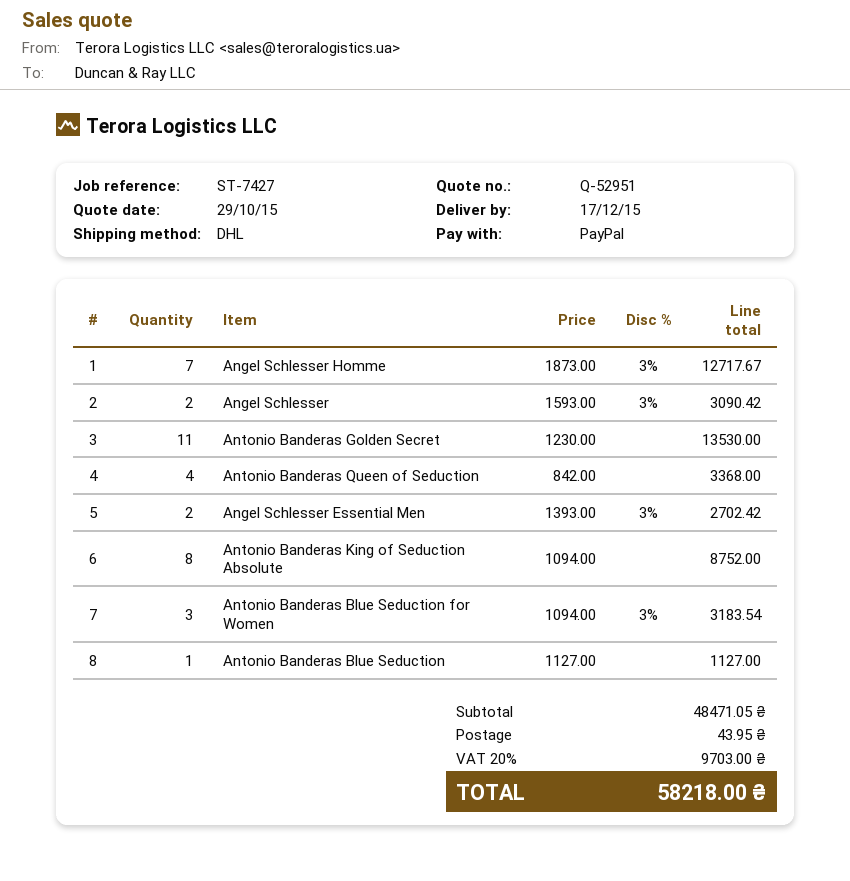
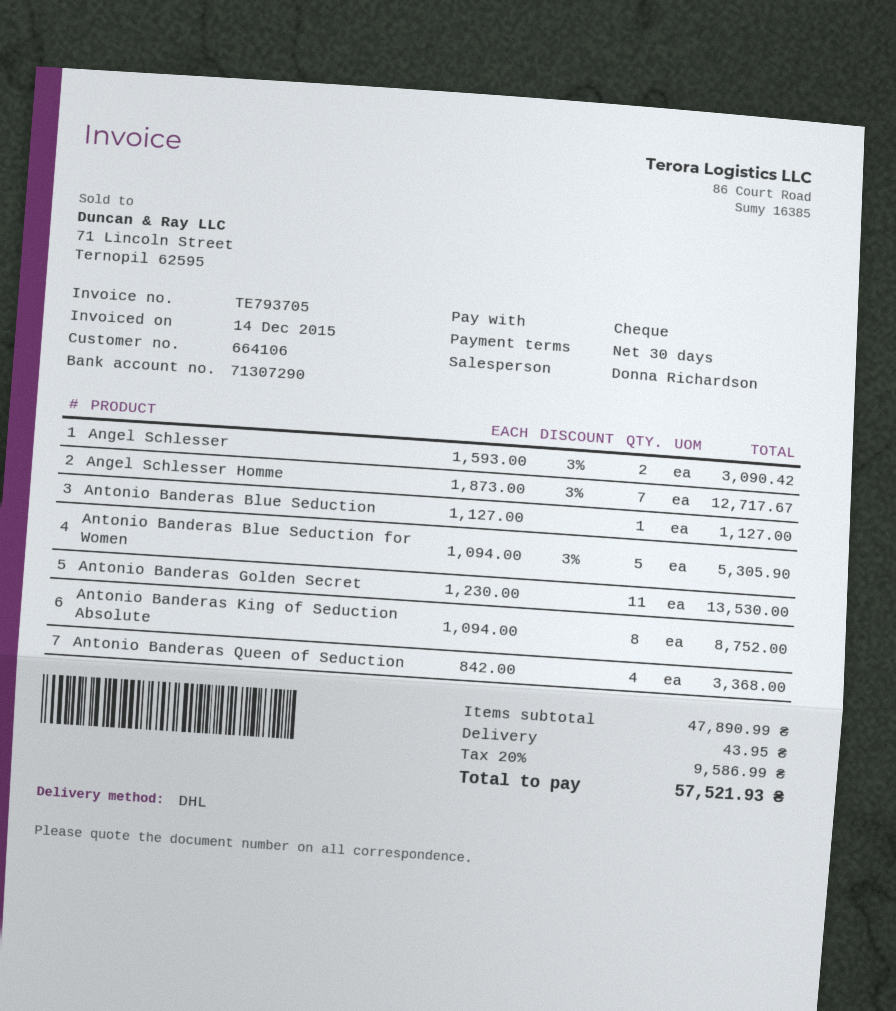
payment method: PayPal -> cheque
Angel Schlesser Essential Men: 2 x 1393.00 - 3% = 2702.42 -> none
Antonio Banderas Blue Seduction for Women: 3 x 1094.00 - 3% = 3183.54 -> 5 x 1094.00 - 3% = 5305.90
subtotal: 48471.05 -> 47890.99
tax: 20% = 9703.00 -> 20% = 9586.99
total: 58218.00 -> 57521.93

